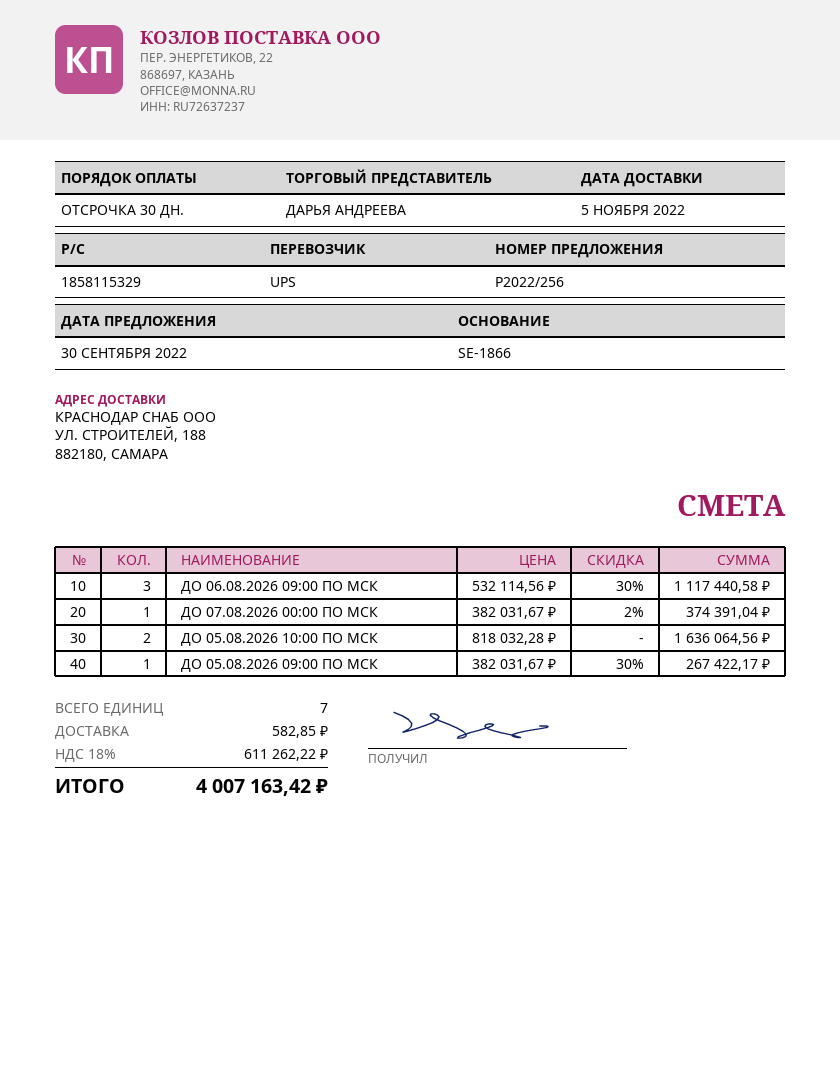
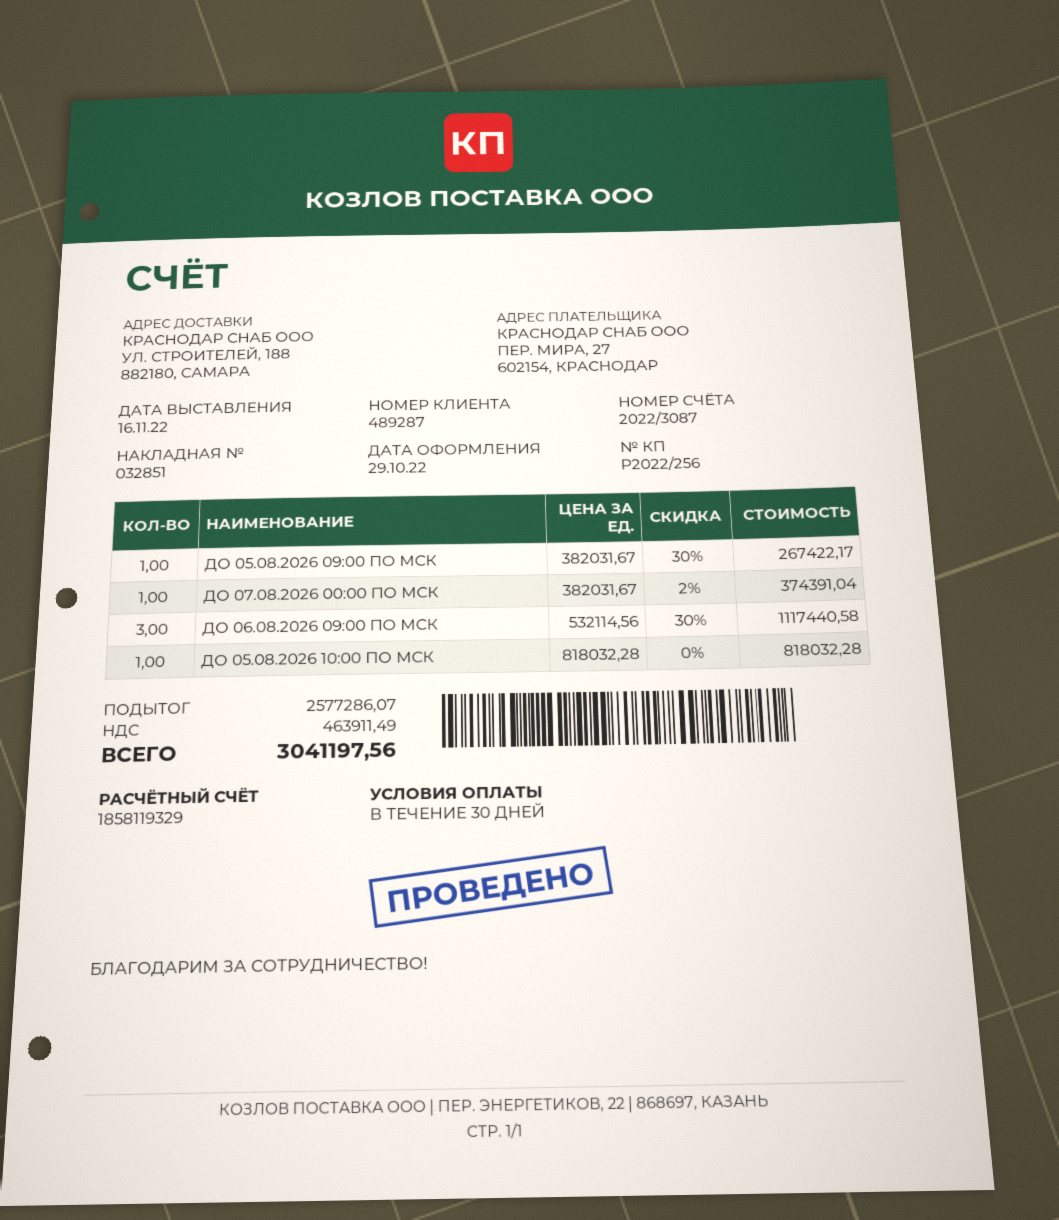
bank account: 1858115329 -> 1858119329
ДО 05.08.2026 10:00 ПО МСК: 2 x 818032.28 = 1636064.56 -> 1 x 818032.28 = 818032.28
shipping: 582.85 -> none
tax: 611262.22 -> 463911.49
total: 4007163.42 -> 3041197.56

